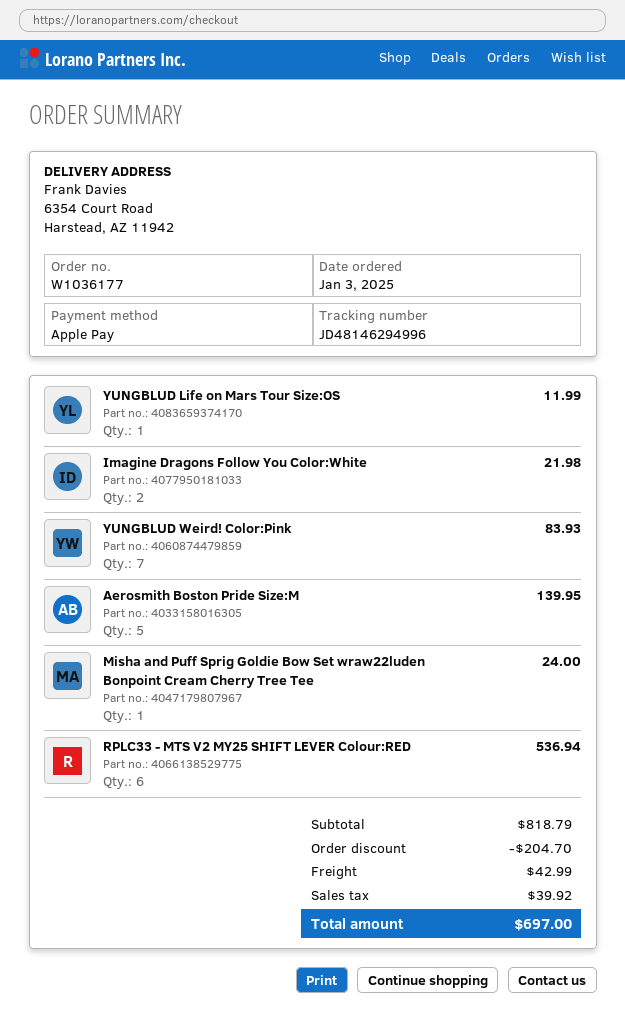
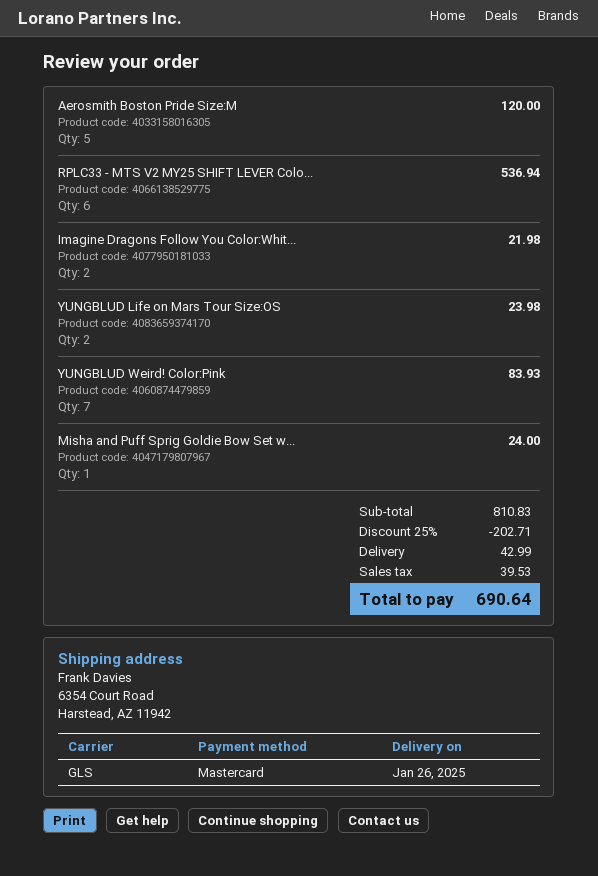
payment method: Apple Pay -> Mastercard
YUNGBLUD Life on Mars Tour Size:OS: 1 for 11.99 -> 2 for 23.98
Aerosmith Boston Pride Size:M: 5 for 139.95 -> 5 for 120.00
subtotal: 818.79 -> 810.83
discount: 204.70 -> 202.71
tax: 39.92 -> 39.53
total: 697.00 -> 690.64

